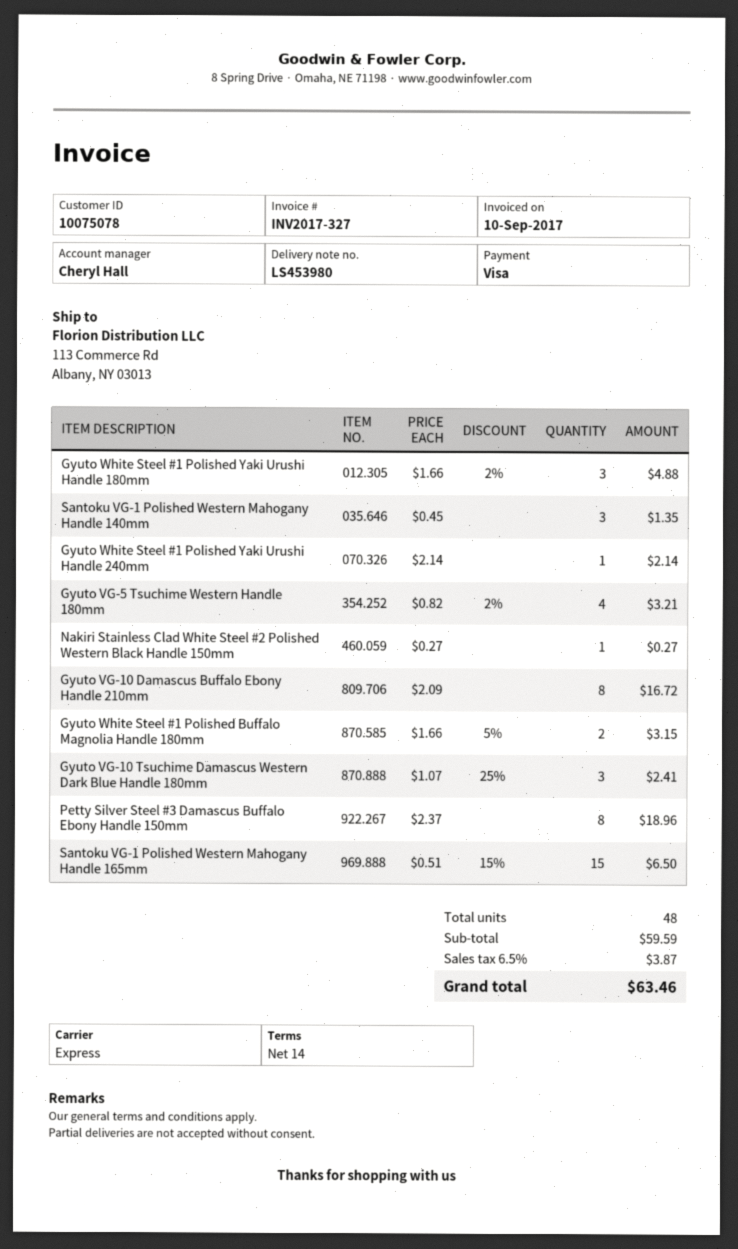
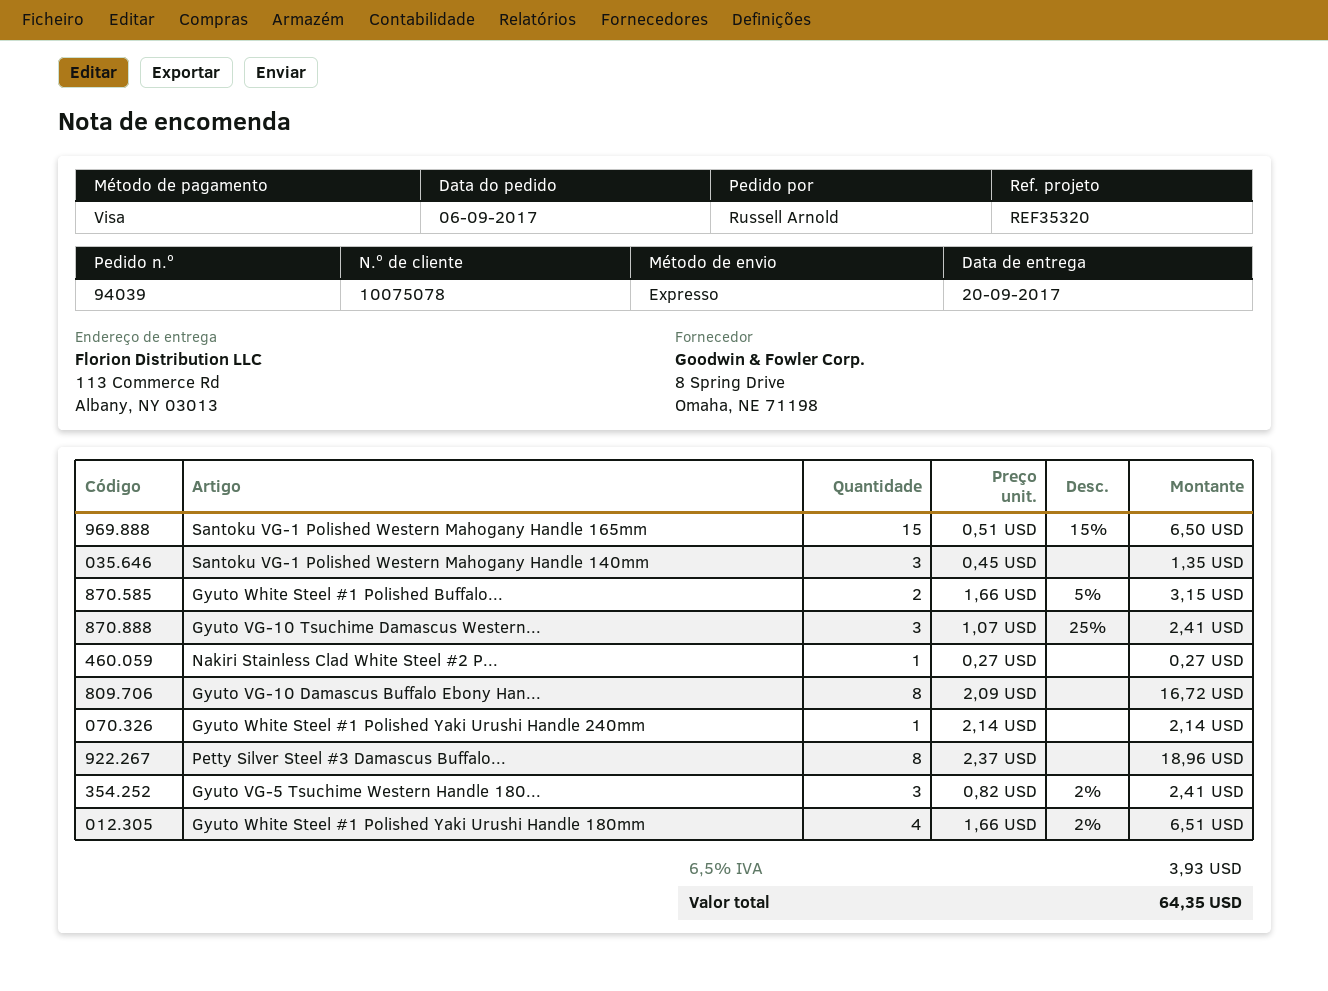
Gyuto White Steel #1 Polished Yaki Urushi Handle 180mm: 3 x 1.66 - 2% = 4.88 -> 4 x 1.66 - 2% = 6.51
Gyuto VG-5 Tsuchime Western Handle 180mm: 4 x 0.82 - 2% = 3.21 -> 3 x 0.82 - 2% = 2.41
tax: 6.5% = 3.87 -> 6.5% = 3.93
total: 63.46 -> 64.35

